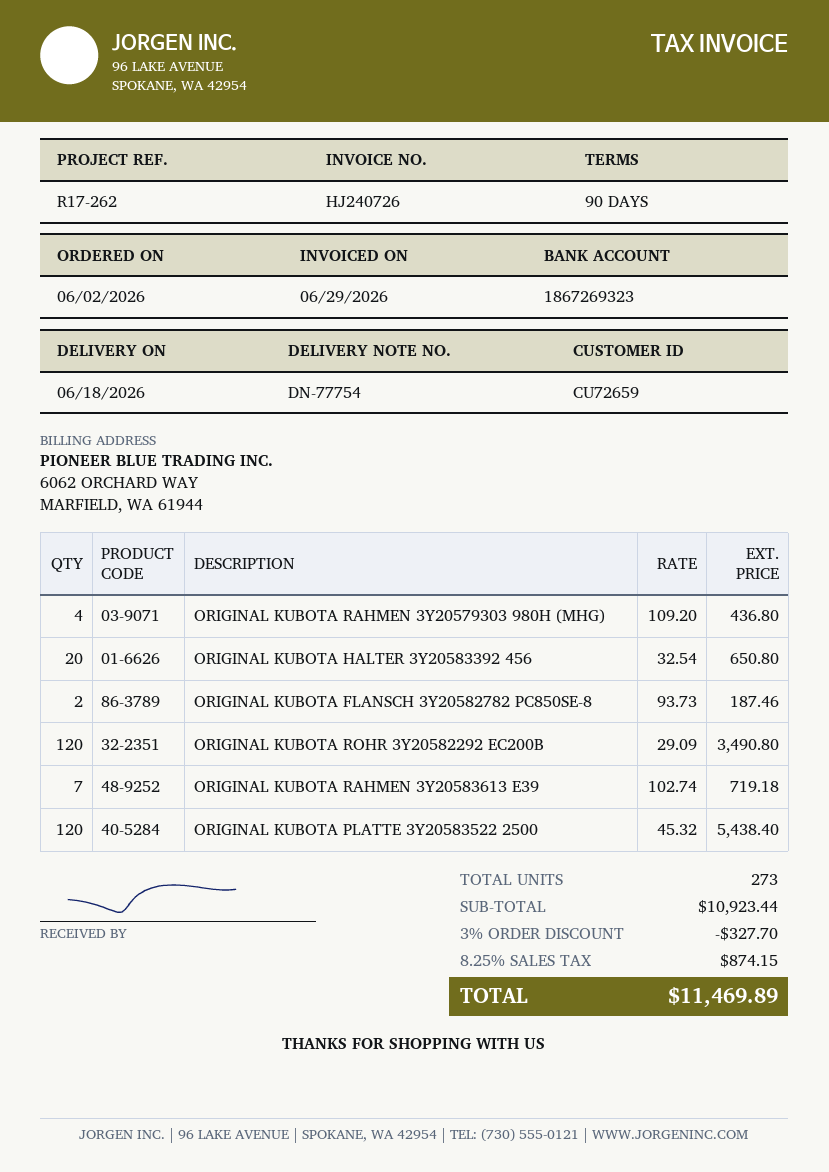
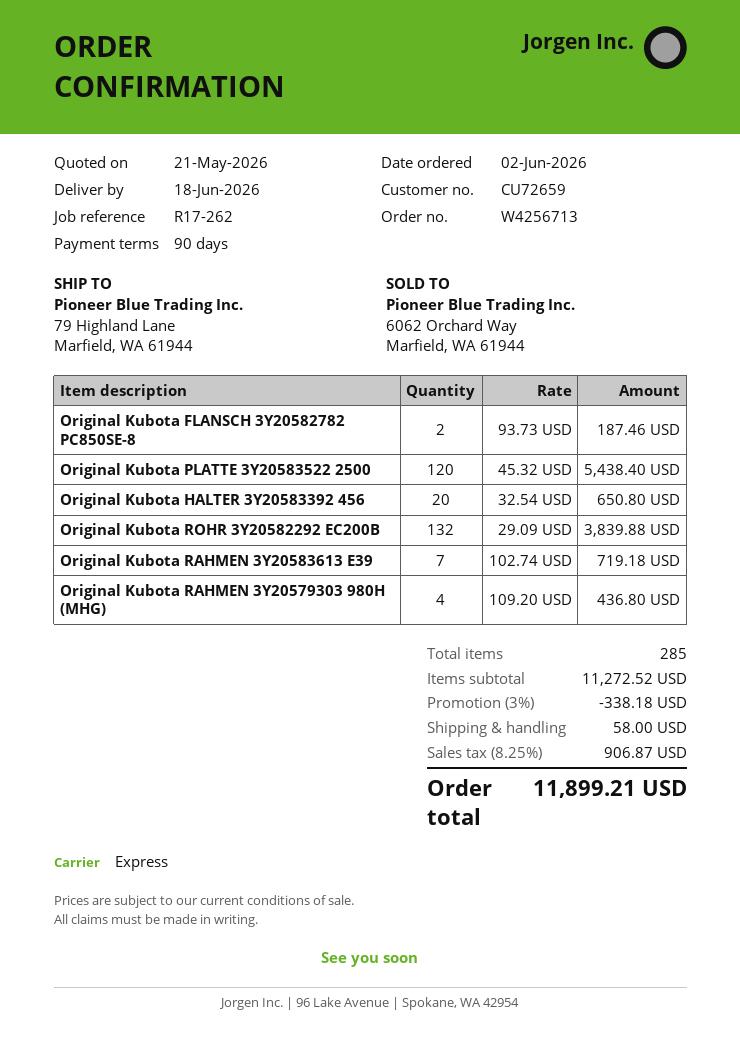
ORIGINAL KUBOTA ROHR 3Y20582292 EC200B: 120 x 29.09 = 3490.80 -> 132 x 29.09 = 3839.88
total quantity: 273 -> 285
subtotal: 10923.44 -> 11272.52
discount: 3% = 327.70 -> 3% = 338.18
shipping: none -> 58.00
tax: 8.25% = 874.15 -> 8.25% = 906.87
total: 11469.89 -> 11899.21

